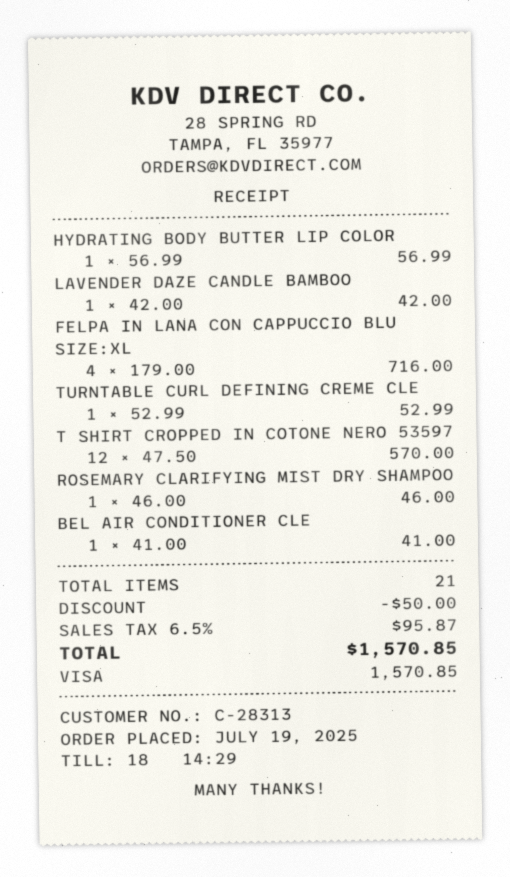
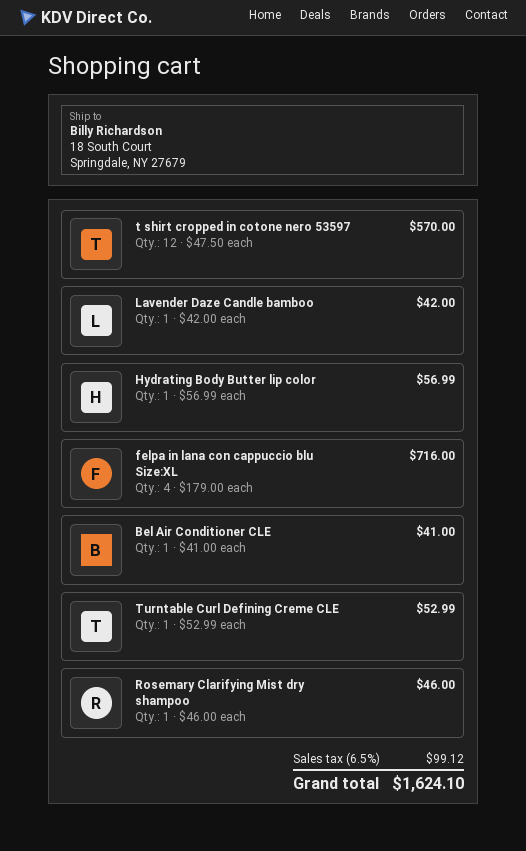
discount: 50.00 -> none
tax: 6.5% = 95.87 -> 6.5% = 99.12
total: 1570.85 -> 1624.10

